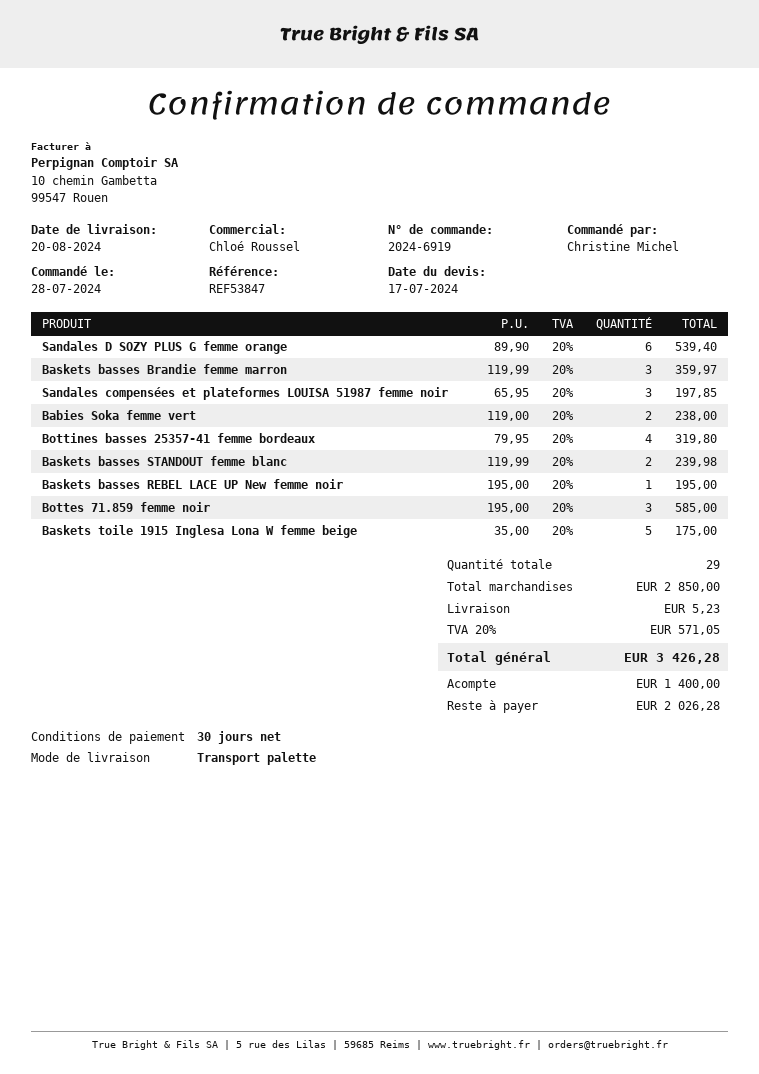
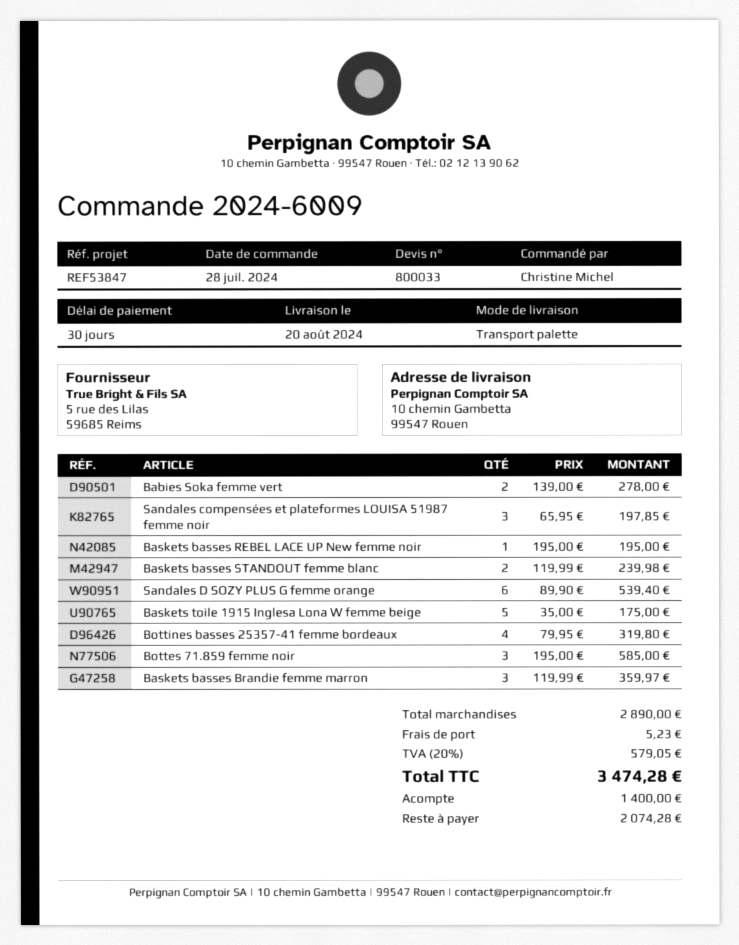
order number: 2024-6919 -> 2024-6009
Babies Soka femme vert: 2 x 119.00 = 238.00 -> 2 x 139.00 = 278.00
subtotal: 2850.00 -> 2890.00
tax: 20% = 571.05 -> 20% = 579.05
total: 3426.28 -> 3474.28
balance: 2026.28 -> 2074.28

